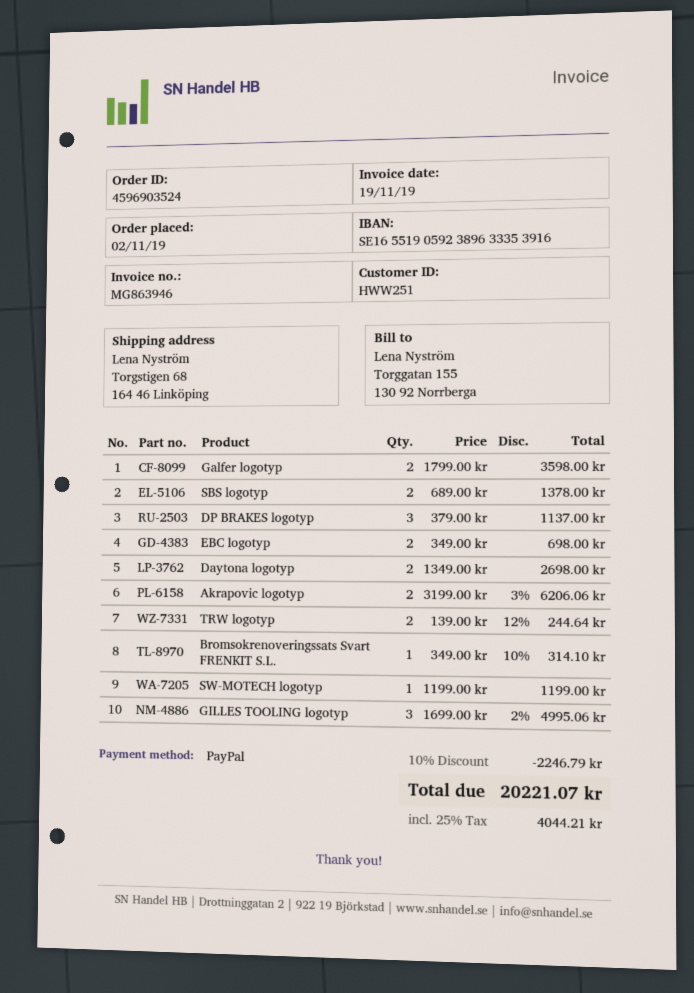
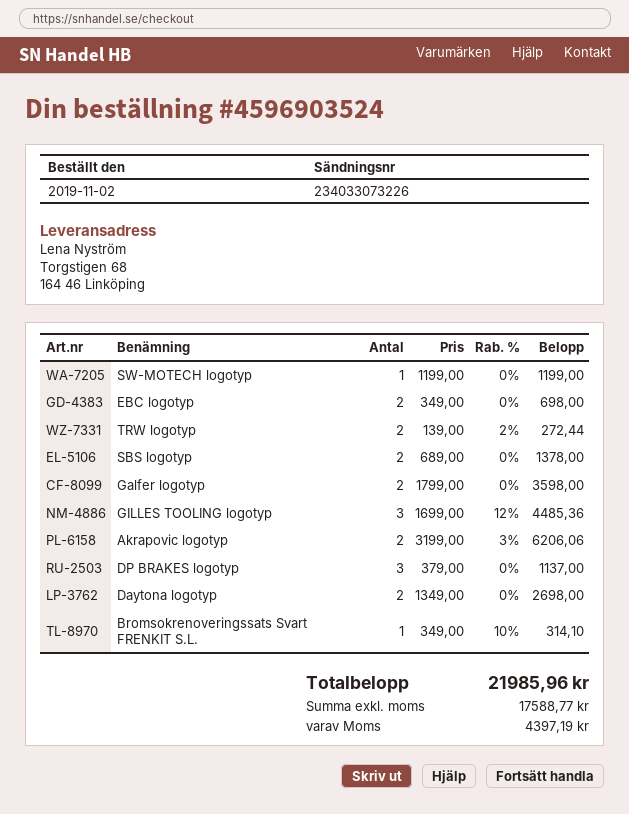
TRW logotyp: 2 x 139.00 - 12% = 244.64 -> 2 x 139.00 - 2% = 272.44
GILLES TOOLING logotyp: 3 x 1699.00 - 2% = 4995.06 -> 3 x 1699.00 - 12% = 4485.36
discount: 10% = 2246.79 -> none
tax: 4044.21 -> 4397.19
total: 20221.07 -> 21985.96

